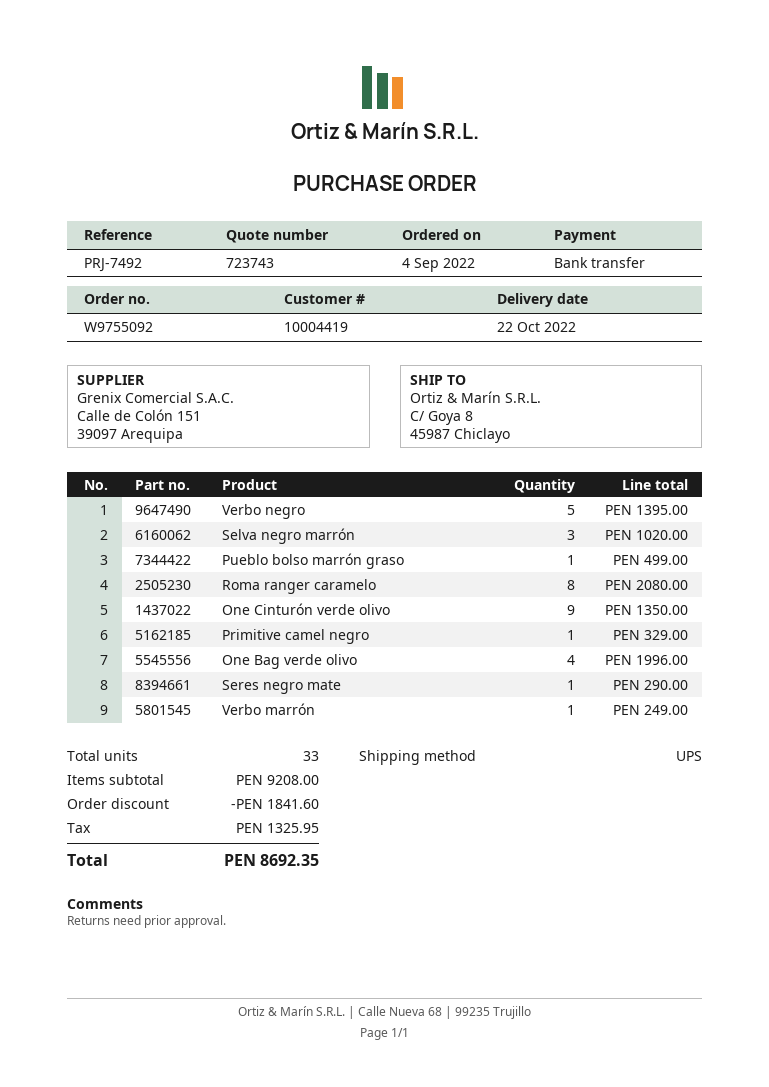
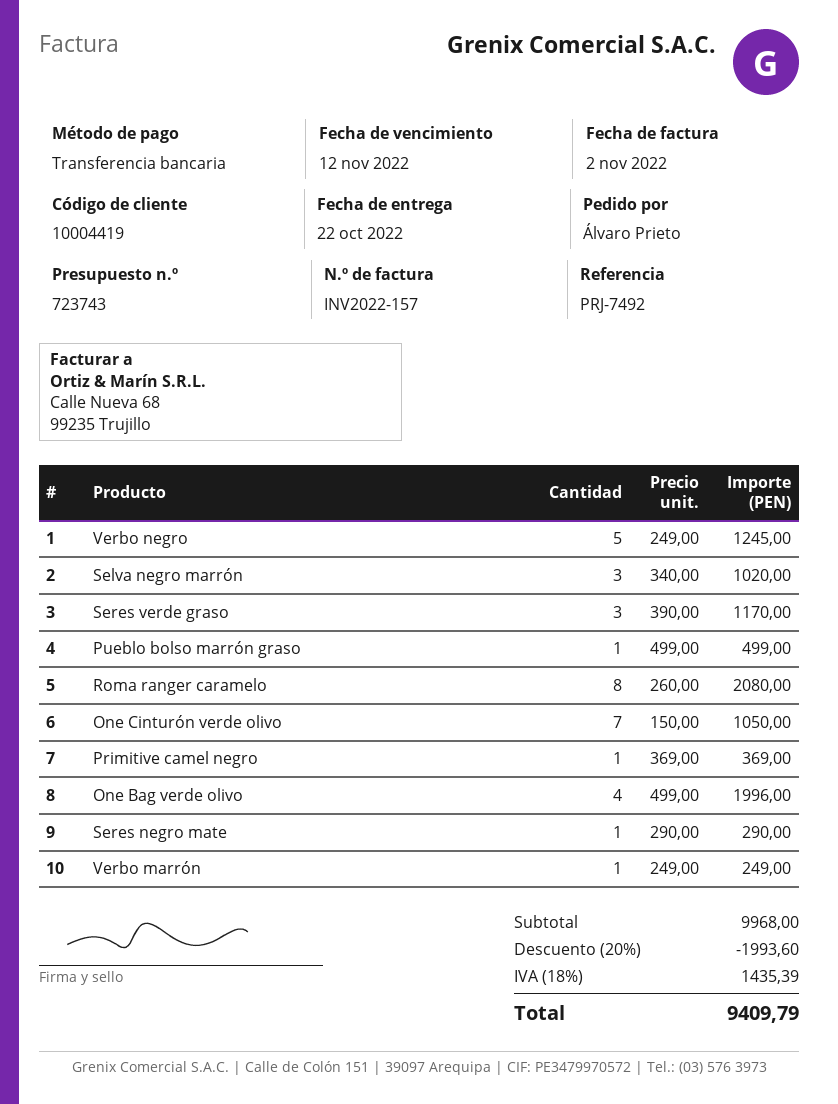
Verbo negro: 5 for 1395.00 -> 5 for 1245.00
One Cinturón verde olivo: 9 for 1350.00 -> 7 for 1050.00
Primitive camel negro: 1 for 329.00 -> 1 for 369.00
Seres verde graso: none -> 3 for 1170.00
subtotal: 9208.00 -> 9968.00
discount: 1841.60 -> 1993.60
tax: 1325.95 -> 1435.39
total: 8692.35 -> 9409.79

